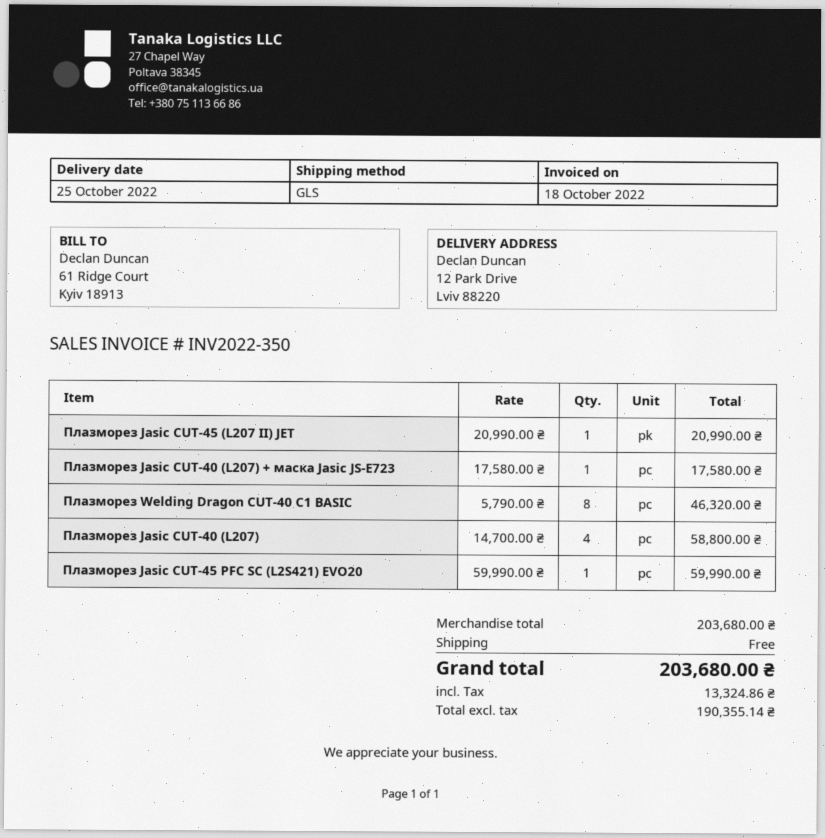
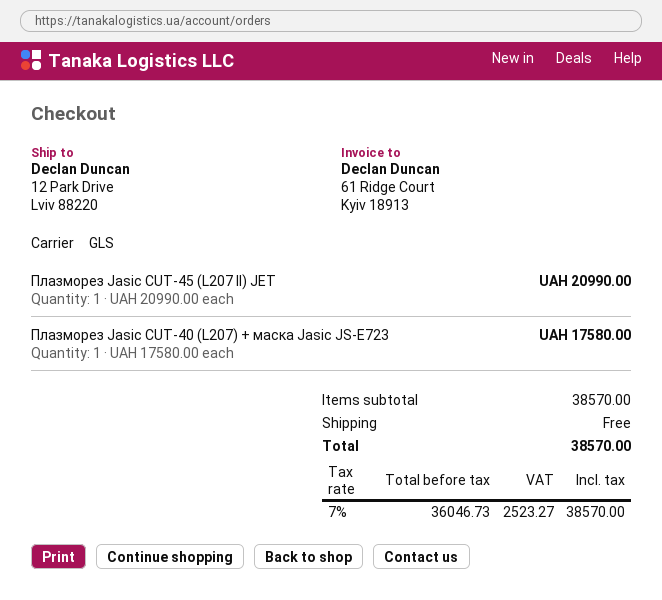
Плазморез Welding Dragon CUT-40 C1 BASIC: 8 x 5790.00 = 46320.00 -> none
Плазморез Jasic CUT-40 (L207): 4 x 14700.00 = 58800.00 -> none
Плазморез Jasic CUT-45 PFC SC (L2S421) EVO20: 1 x 59990.00 = 59990.00 -> none
subtotal: 203680.00 -> 38570.00
net: 190355.14 -> 36046.73
tax: 13324.86 -> 2523.27
total: 203680.00 -> 38570.00

